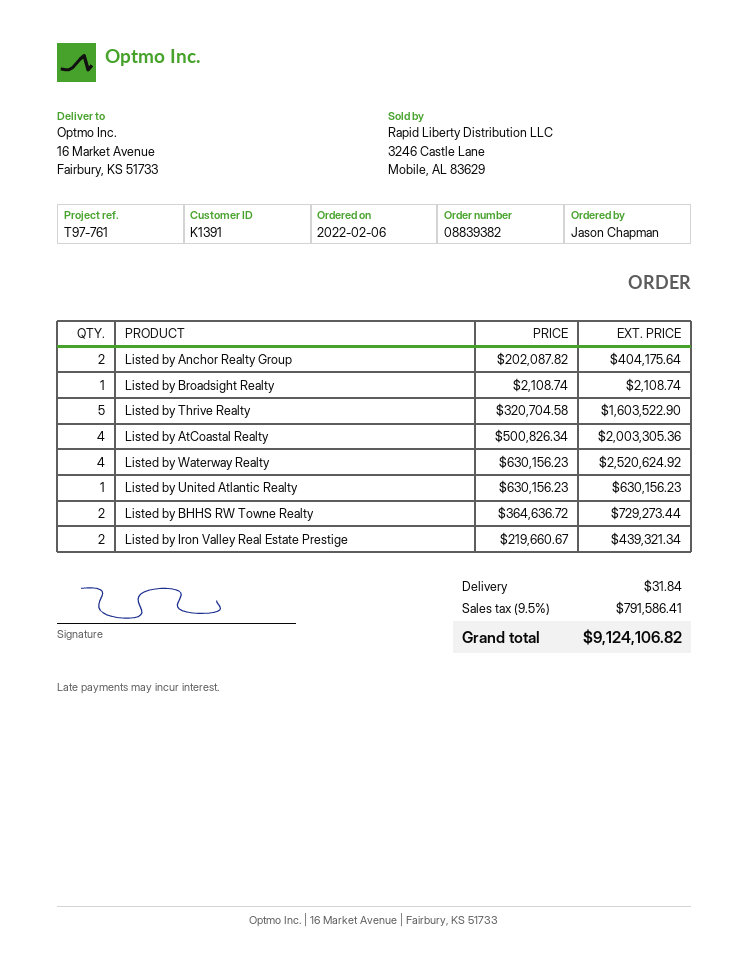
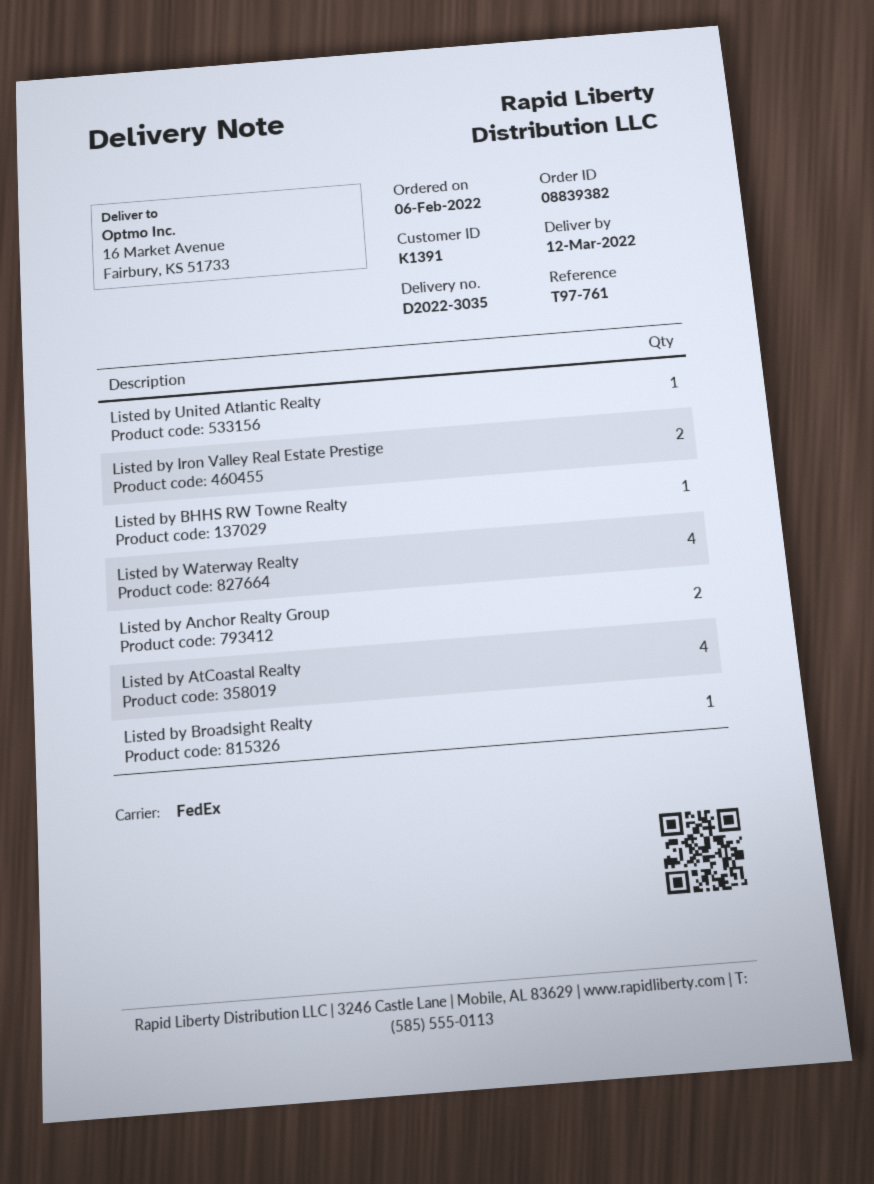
Listed by Thrive Realty: 5 -> none
Listed by BHHS RW Towne Realty: 2 -> 1

